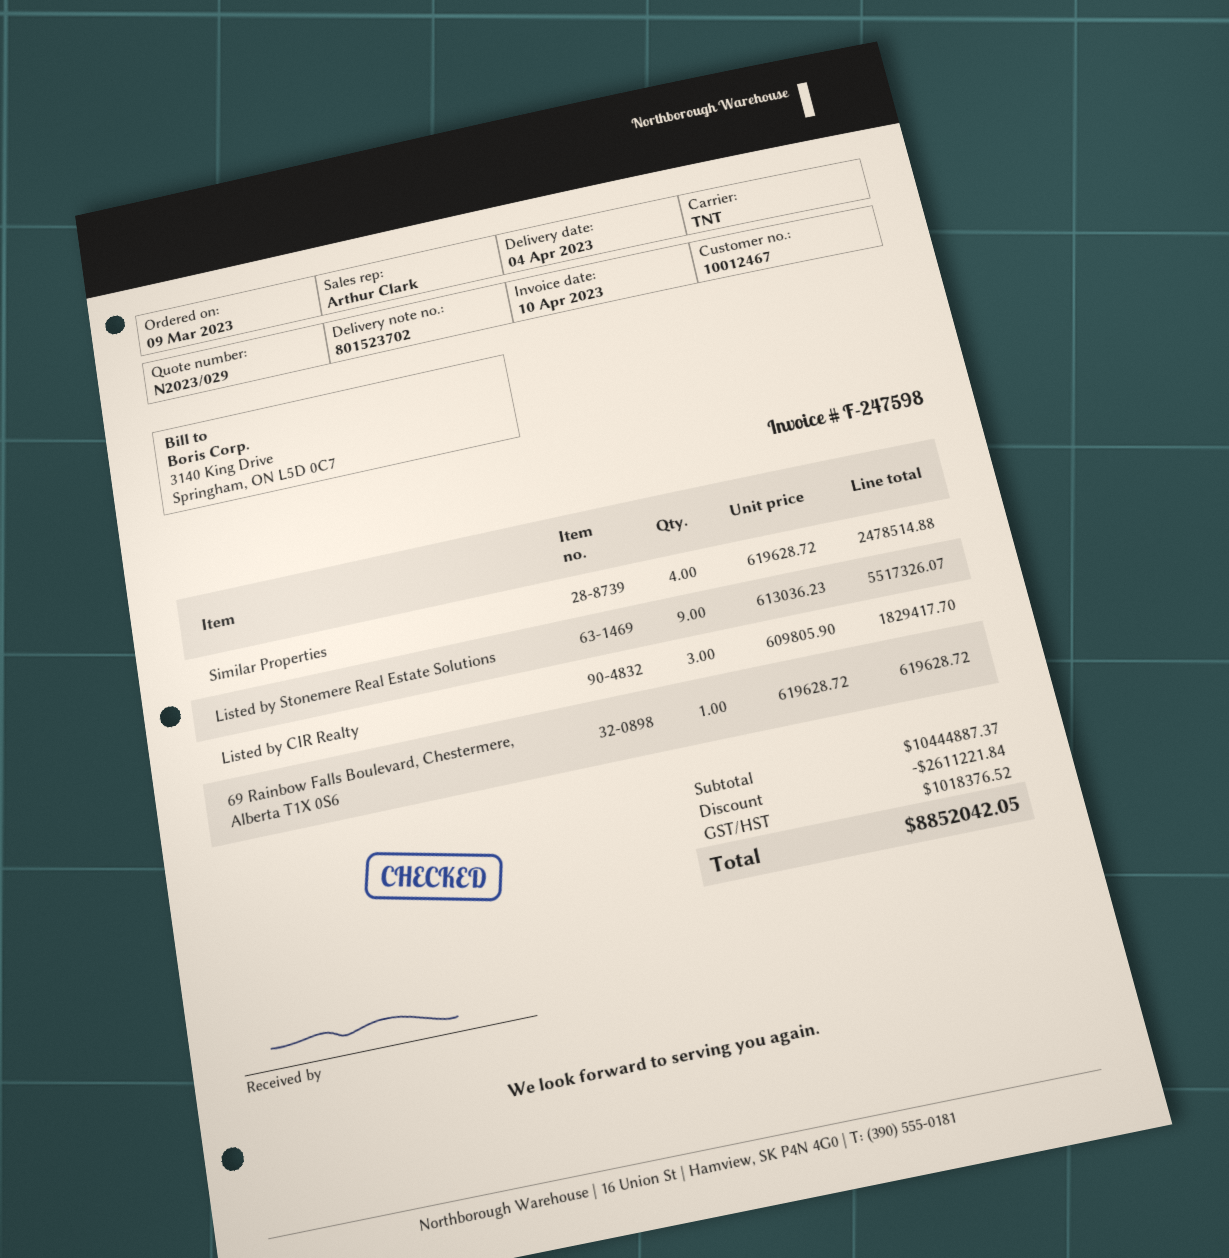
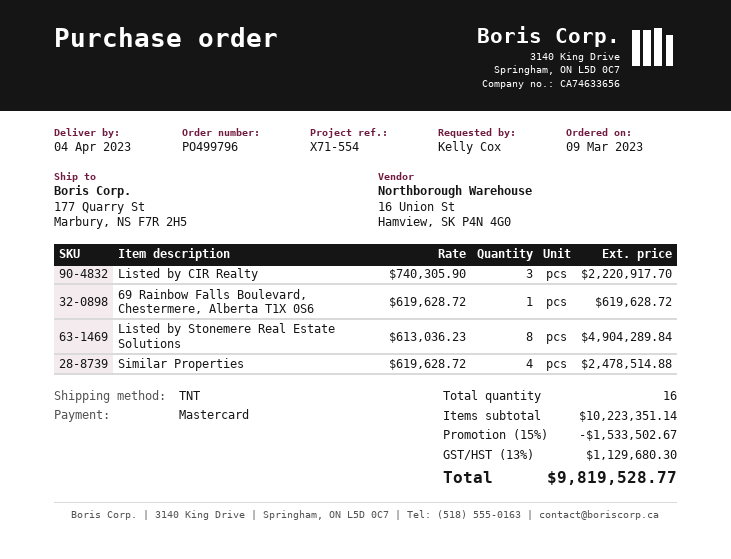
Listed by Stonemere Real Estate Solutions: 9 x 613036.23 = 5517326.07 -> 8 x 613036.23 = 4904289.84
Listed by CIR Realty: 3 x 609805.90 = 1829417.70 -> 3 x 740305.90 = 2220917.70
subtotal: 10444887.37 -> 10223351.14
discount: 2611221.84 -> 1533502.67
tax: 1018376.52 -> 1129680.30
total: 8852042.05 -> 9819528.77

